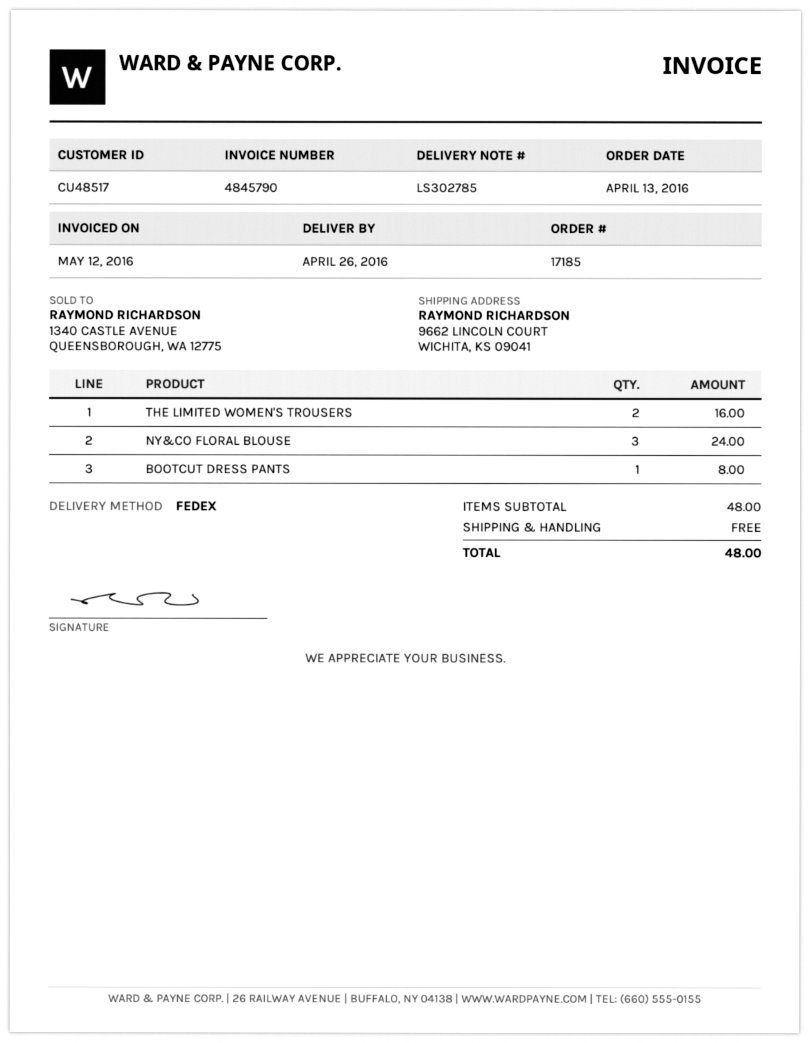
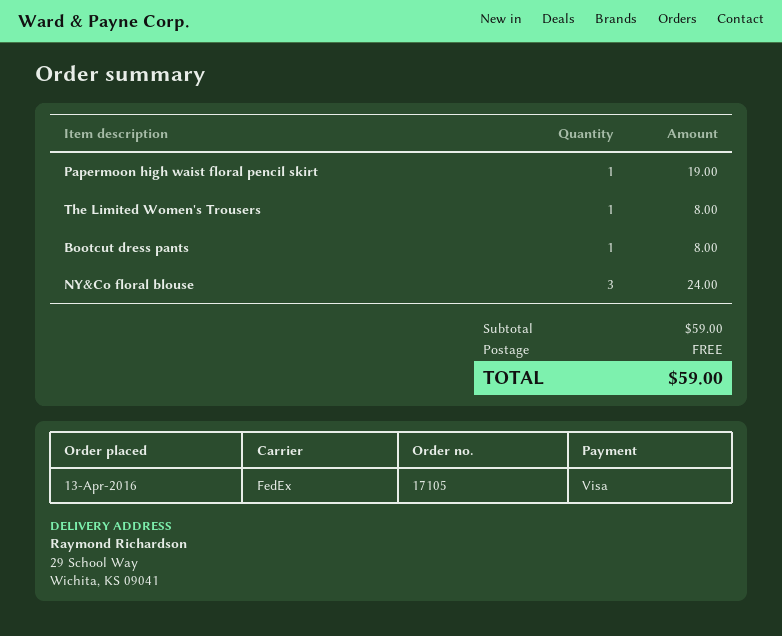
order number: 17185 -> 17105
ship to: 9662 LINCOLN COURT, WICHITA, KS 09041 -> 29 School Way, Wichita, KS 09041
THE LIMITED WOMEN'S TROUSERS: 2 for 16.00 -> 1 for 8.00
Papermoon high waist floral pencil skirt: none -> 1 for 19.00
subtotal: 48.00 -> 59.00
total: 48.00 -> 59.00

